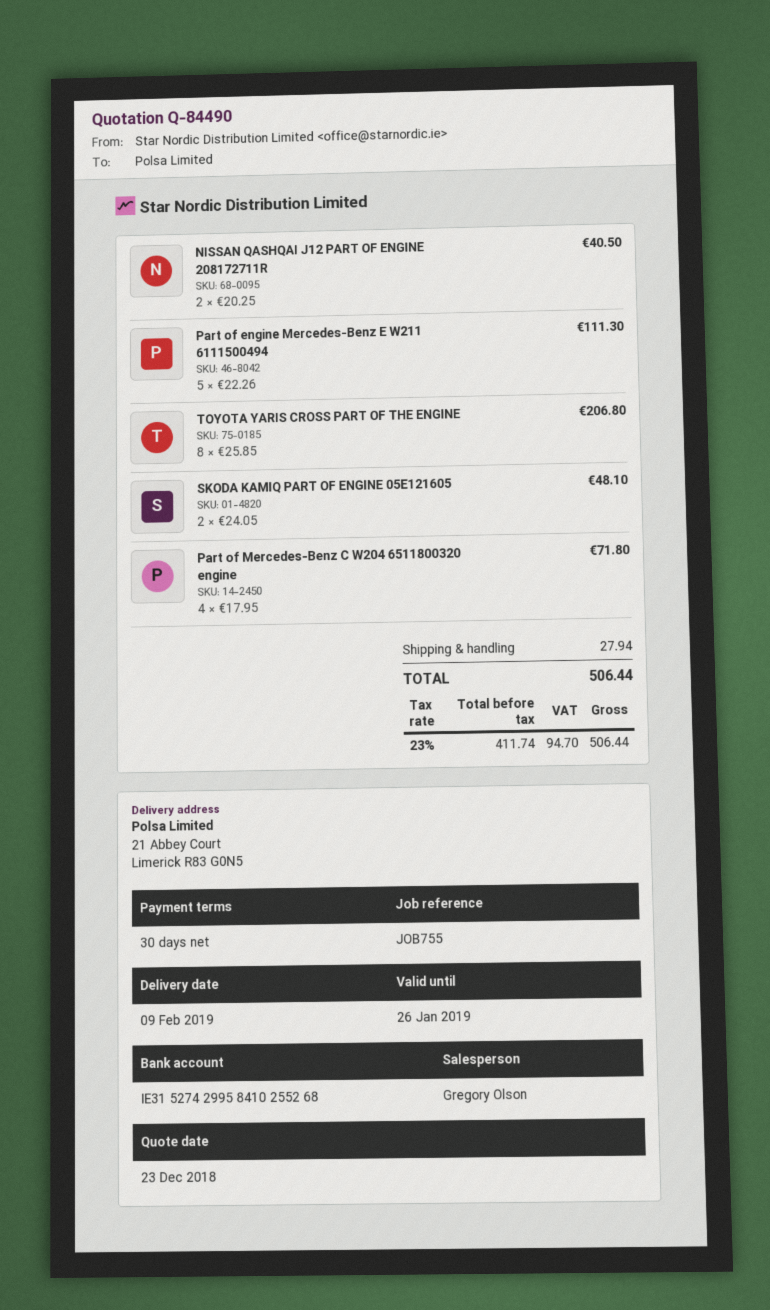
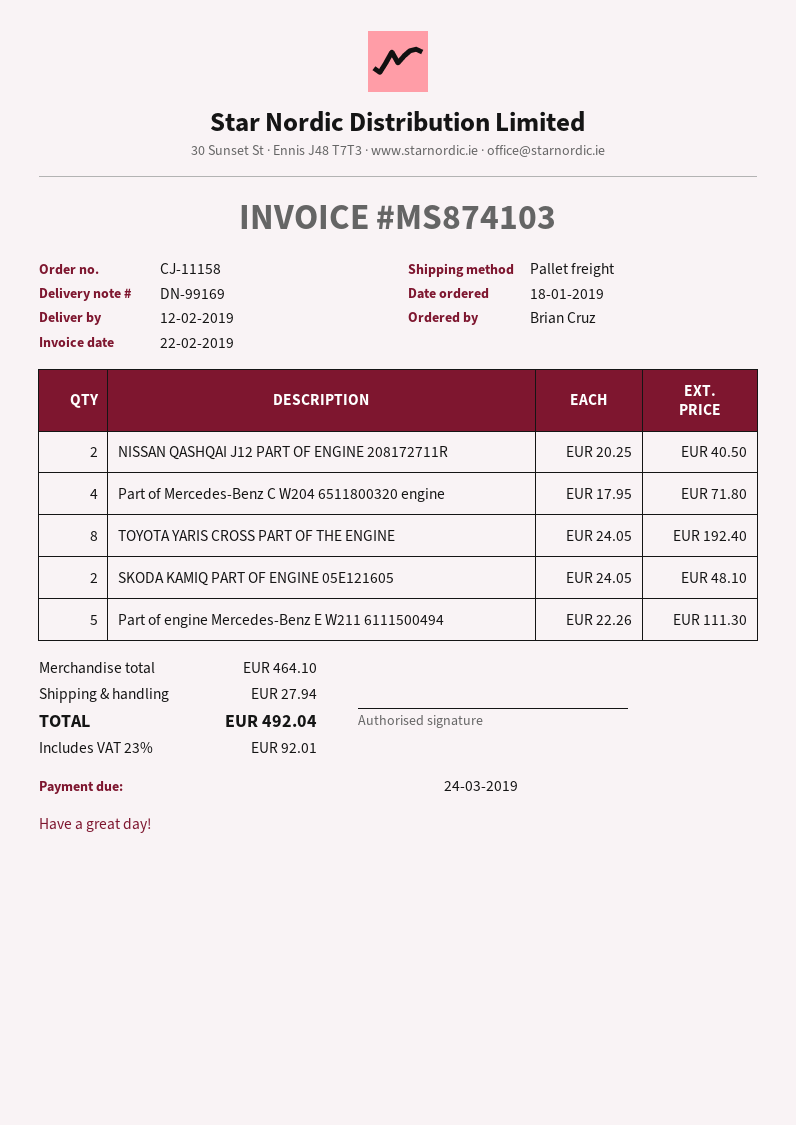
delivery date: 2019-02-09 -> 2019-02-12
TOYOTA YARIS CROSS PART OF THE ENGINE: 8 x 25.85 = 206.80 -> 8 x 24.05 = 192.40
tax: 23% = 94.70 -> 23% = 92.01
total: 506.44 -> 492.04

